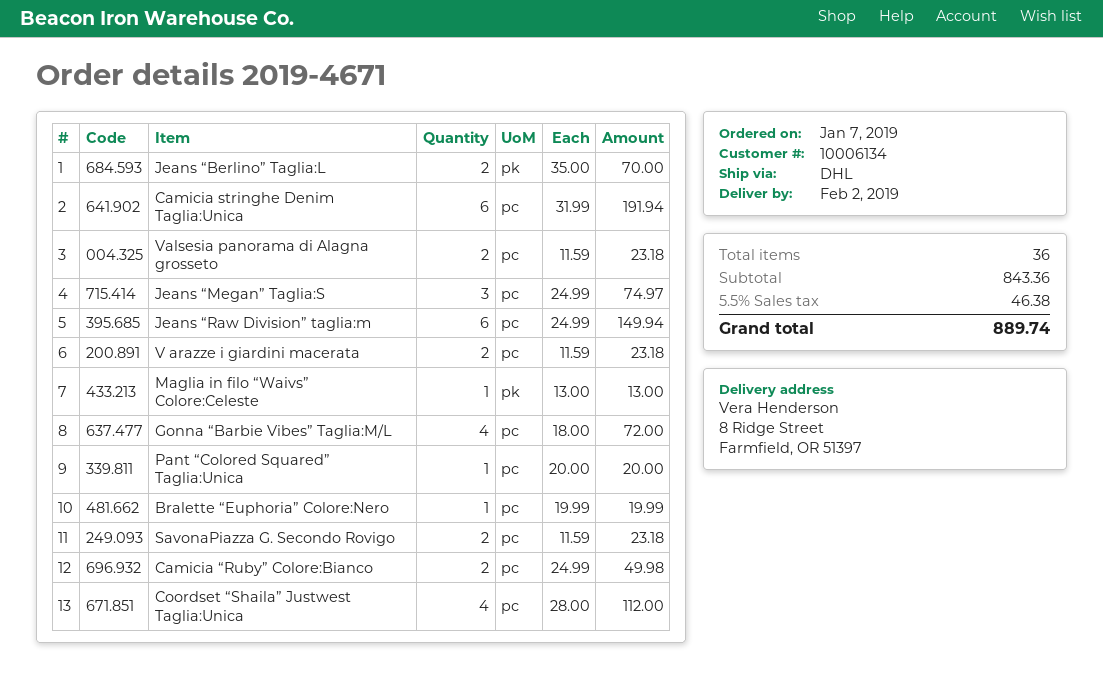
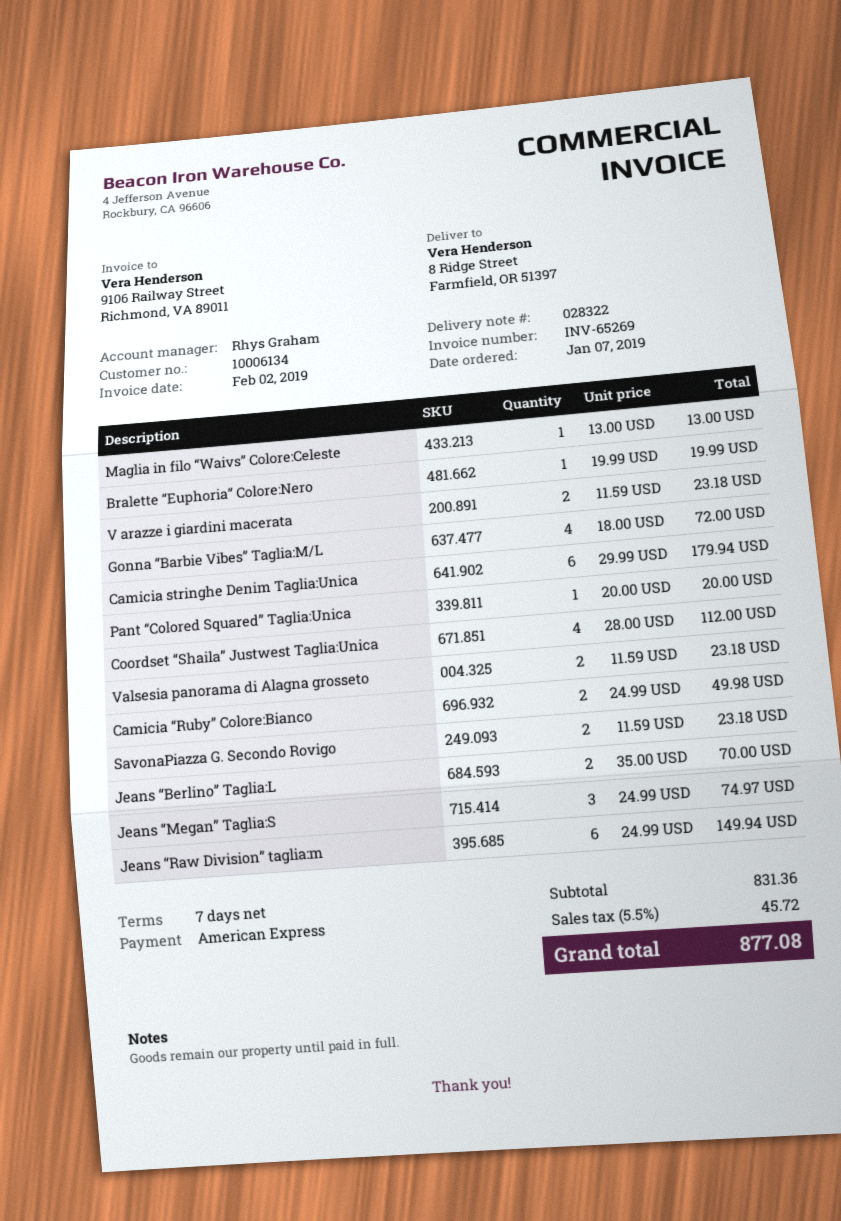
Camicia stringhe Denim Taglia:Unica: 6 x 31.99 = 191.94 -> 6 x 29.99 = 179.94
subtotal: 843.36 -> 831.36
tax: 5.5% = 46.38 -> 5.5% = 45.72
total: 889.74 -> 877.08

